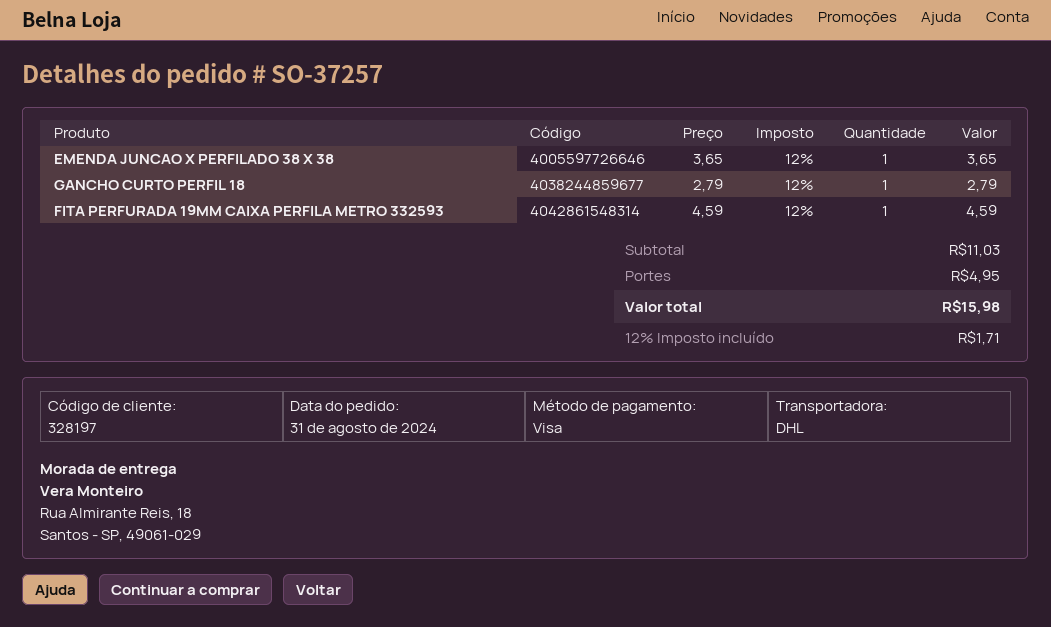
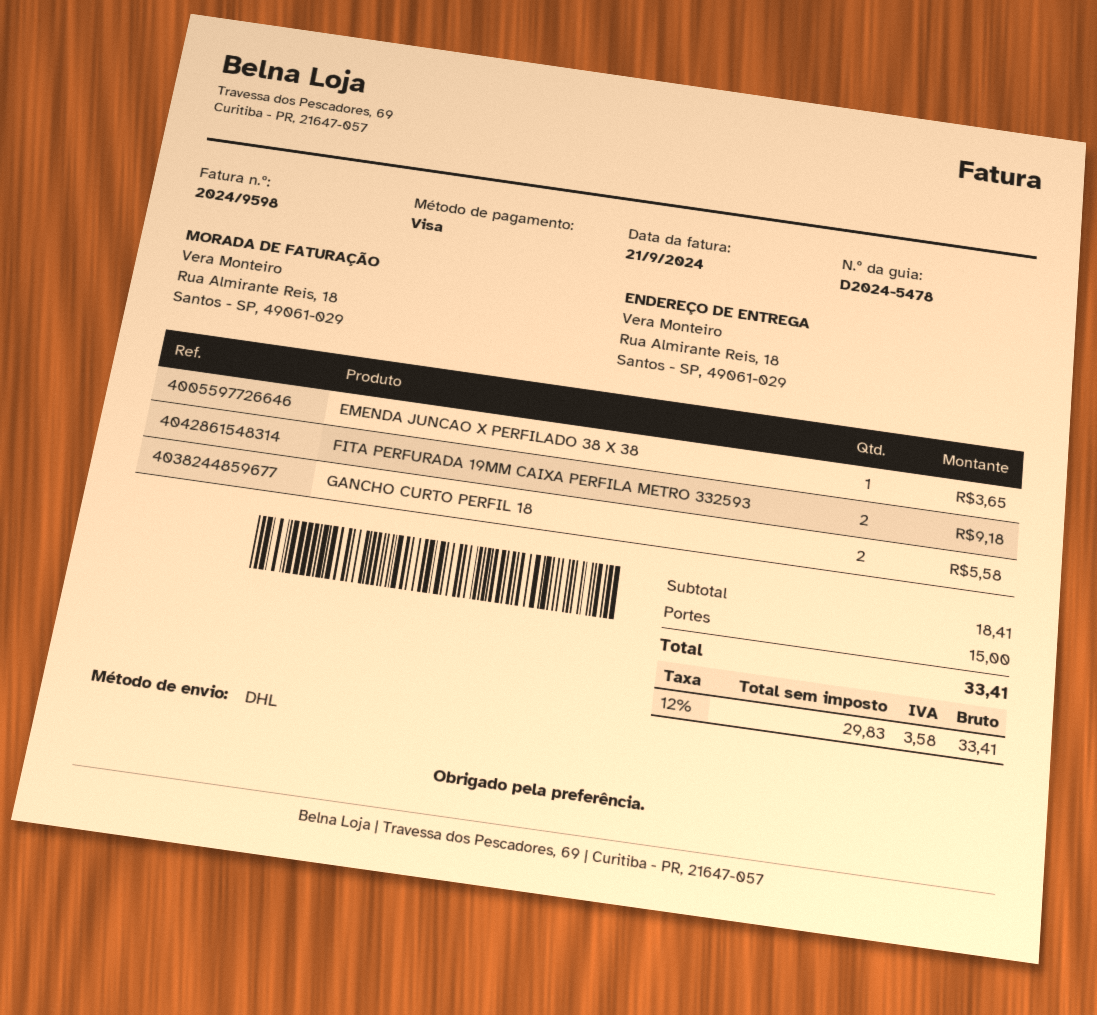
GANCHO CURTO PERFIL 18: 1 for 2.79 -> 2 for 5.58
FITA PERFURADA 19MM CAIXA PERFILA METRO 332593: 1 for 4.59 -> 2 for 9.18
subtotal: 11.03 -> 18.41
shipping: 4.95 -> 15.00
tax: 12% = 1.71 -> 12% = 3.58
total: 15.98 -> 33.41

